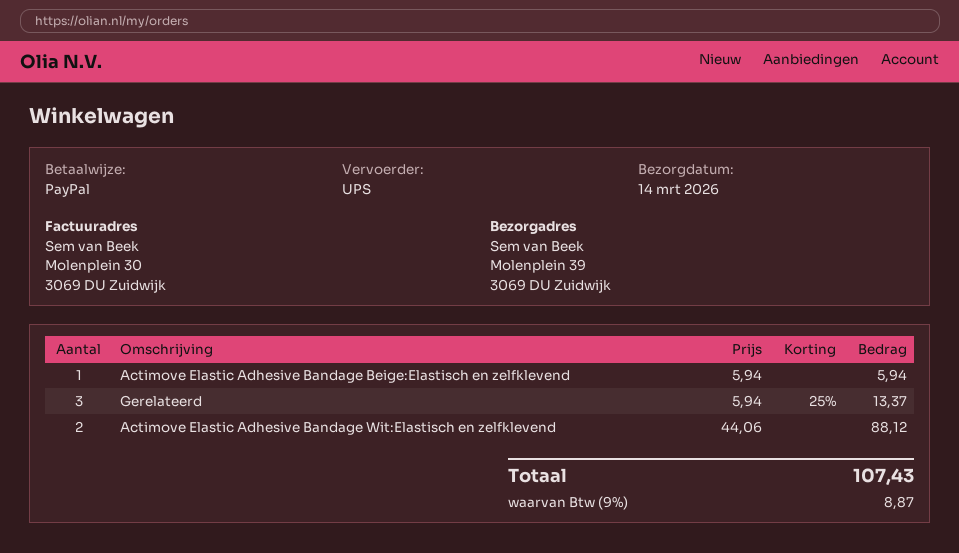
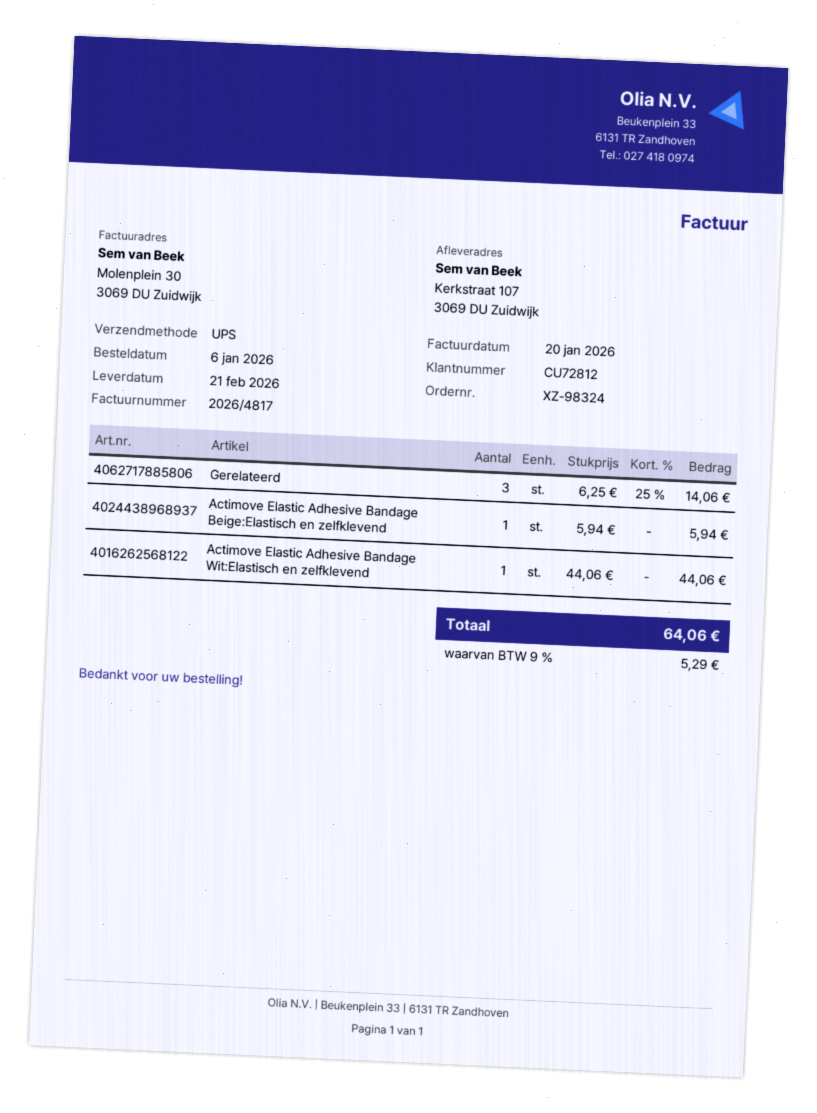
delivery date: 2026-03-14 -> 2026-02-21
ship to: Molenplein 39, 3069 DU Zuidwijk -> Kerkstraat 107, 3069 DU Zuidwijk
Gerelateerd: 3 x 5.94 - 25% = 13.37 -> 3 x 6.25 - 25% = 14.06
Actimove Elastic Adhesive Bandage Wit:Elastisch en zelfklevend: 2 x 44.06 = 88.12 -> 1 x 44.06 = 44.06
tax: 9% = 8.87 -> 9% = 5.29
total: 107.43 -> 64.06

